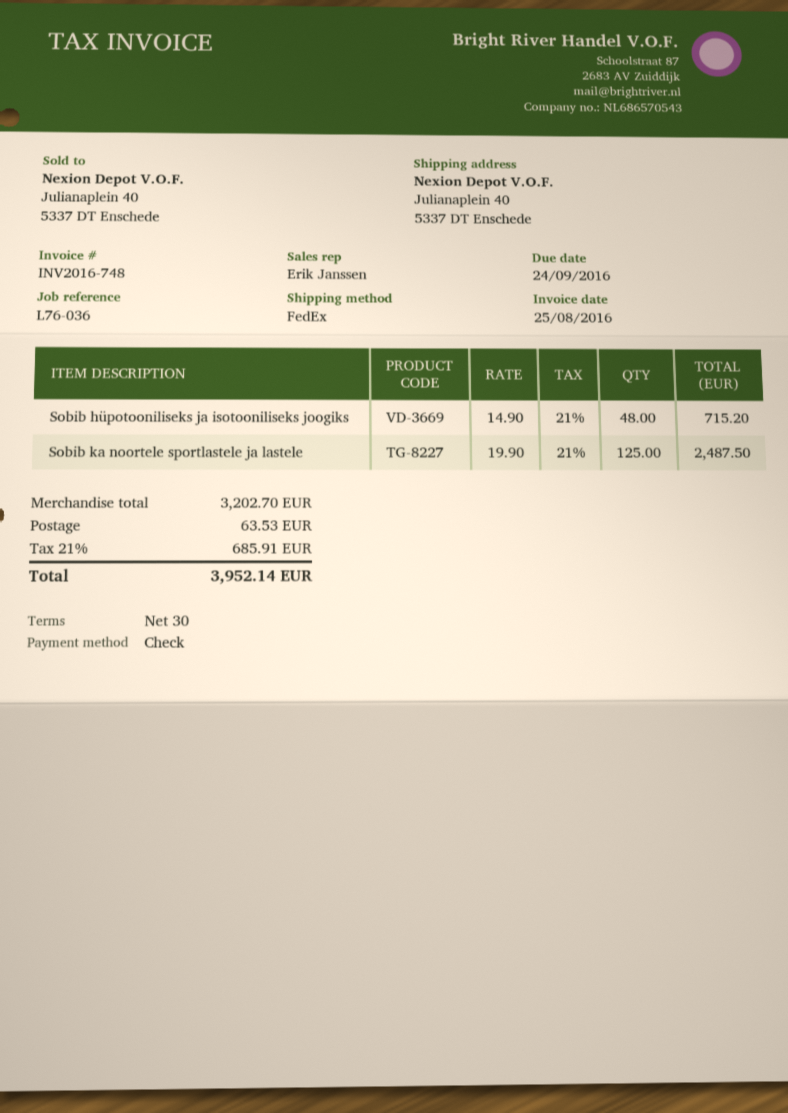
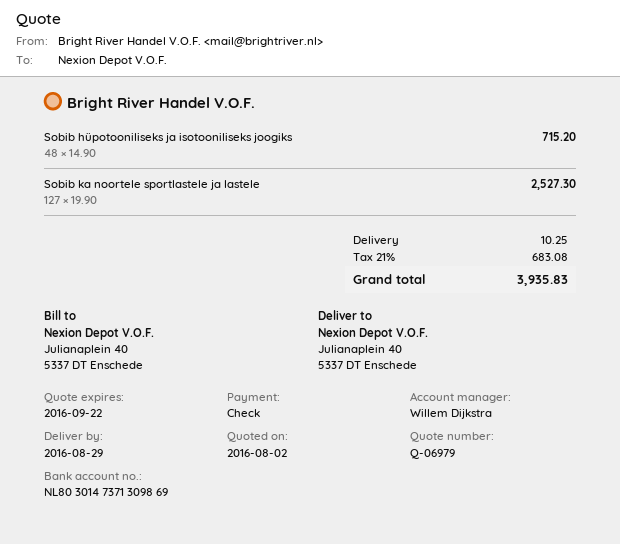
sales rep: Erik Janssen -> Willem Dijkstra
Sobib ka noortele sportlastele ja lastele: 125 x 19.90 = 2487.50 -> 127 x 19.90 = 2527.30
shipping: 63.53 -> 10.25
tax: 21% = 685.91 -> 21% = 683.08
total: 3952.14 -> 3935.83

